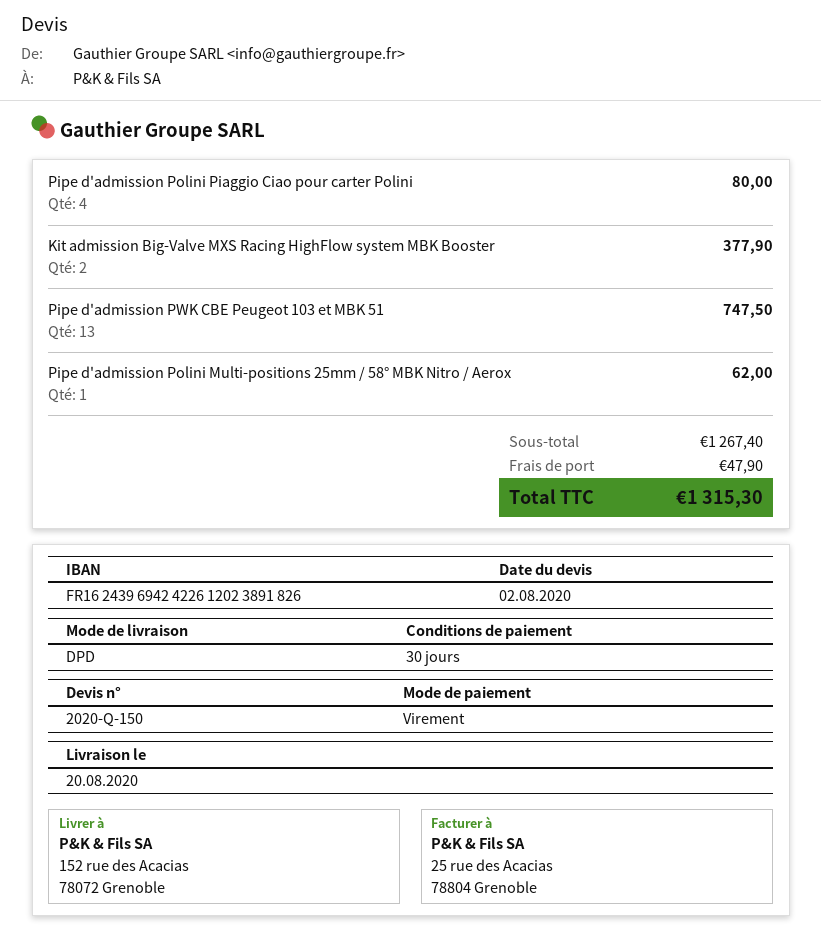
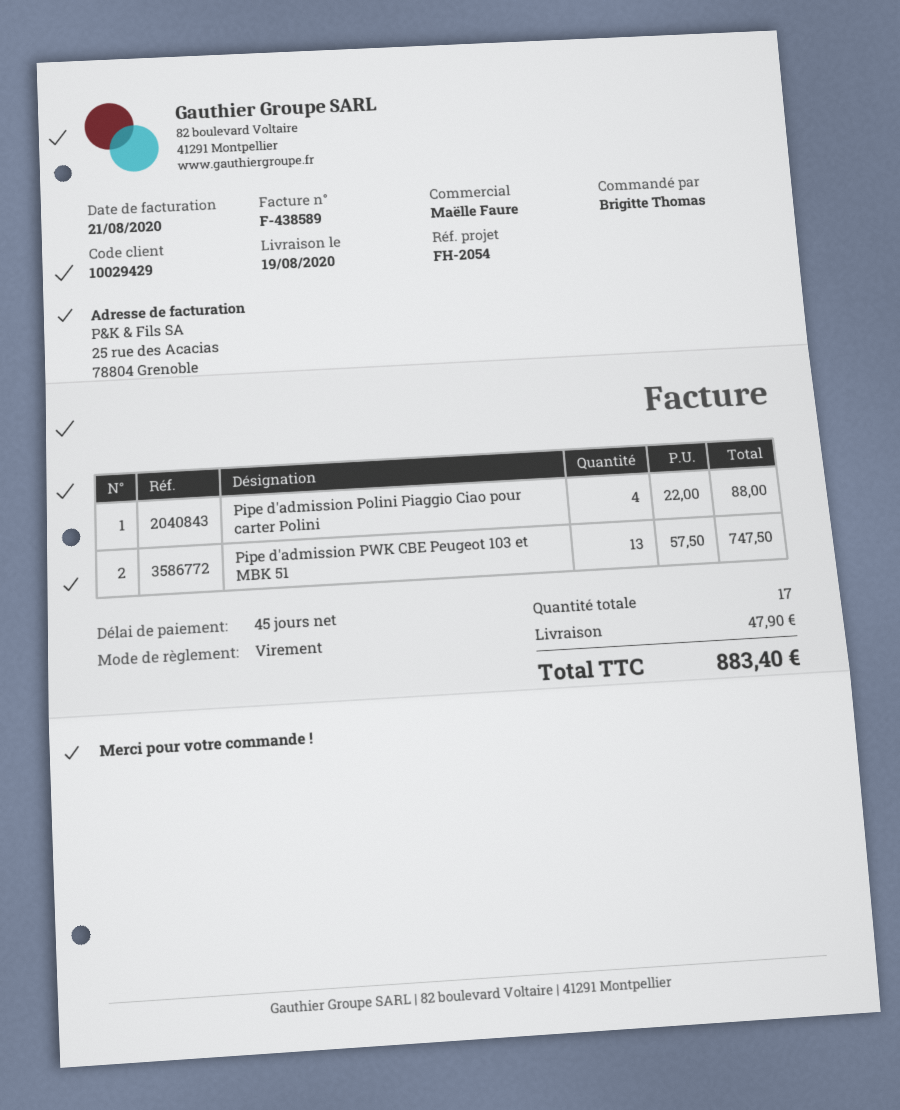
delivery date: 2020-08-20 -> 2020-08-19
payment terms: 30 days -> 45 days
Pipe d'admission Polini Piaggio Ciao pour carter Polini: 4 for 80.00 -> 4 for 88.00
Kit admission Big-Valve MXS Racing HighFlow system MBK Booster: 2 for 377.90 -> none
Pipe d'admission Polini Multi-positions 25mm / 58° MBK Nitro / Aerox: 1 for 62.00 -> none
total: 1315.30 -> 883.40

